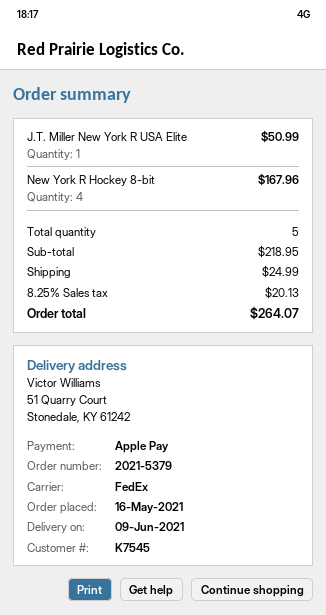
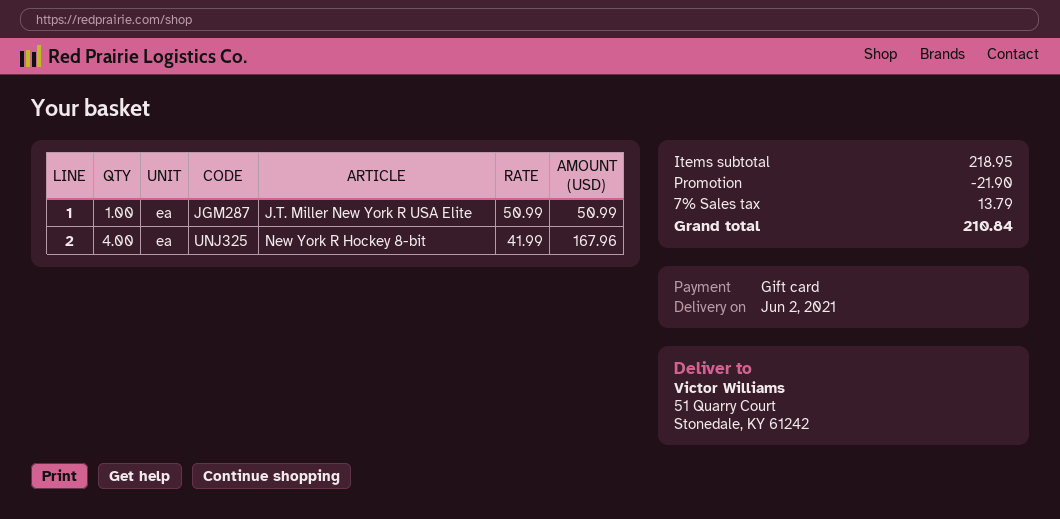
delivery date: 2021-06-09 -> 2021-06-02
payment method: Apple Pay -> gift card
discount: none -> 21.90
shipping: 24.99 -> none
tax: 8.25% = 20.13 -> 7% = 13.79
total: 264.07 -> 210.84

